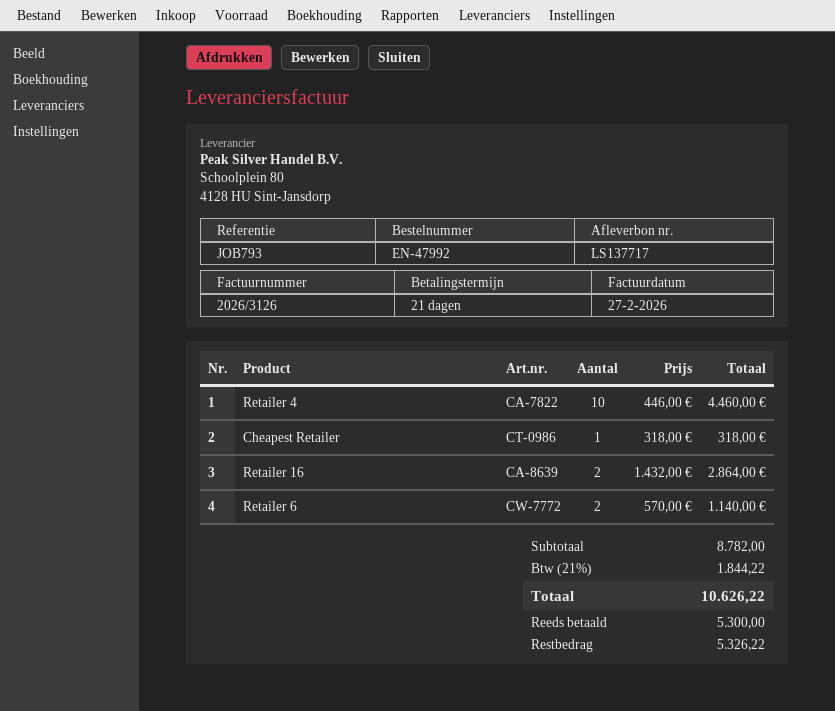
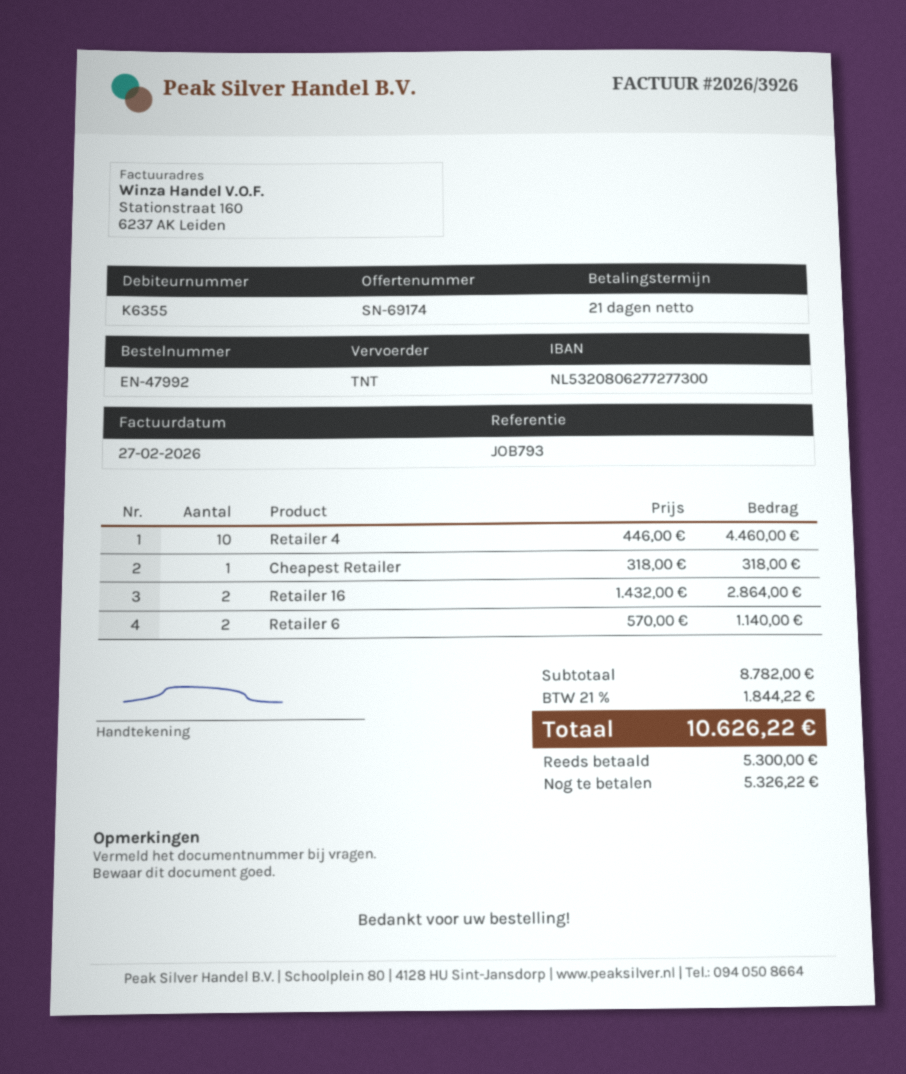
invoice number: 2026/3126 -> 2026/3926

